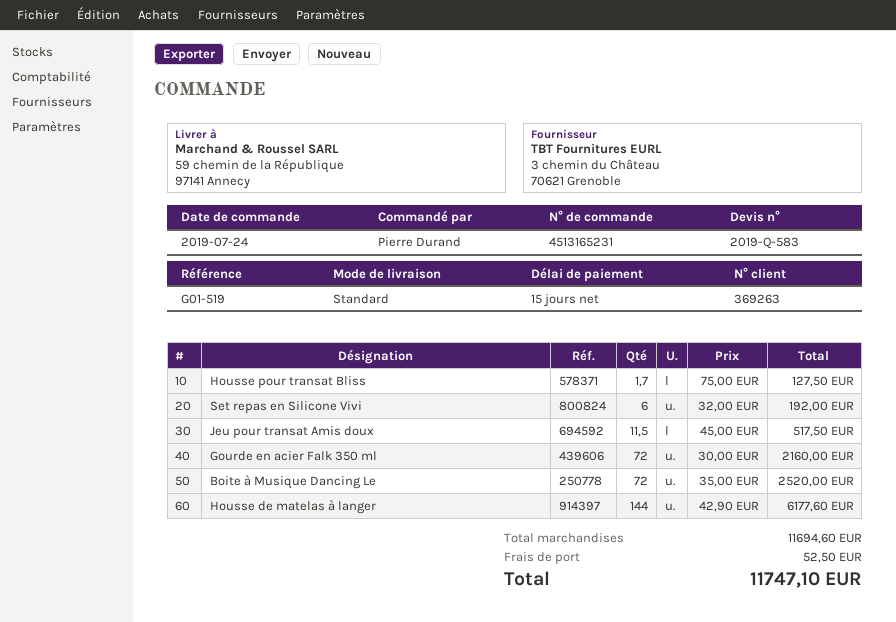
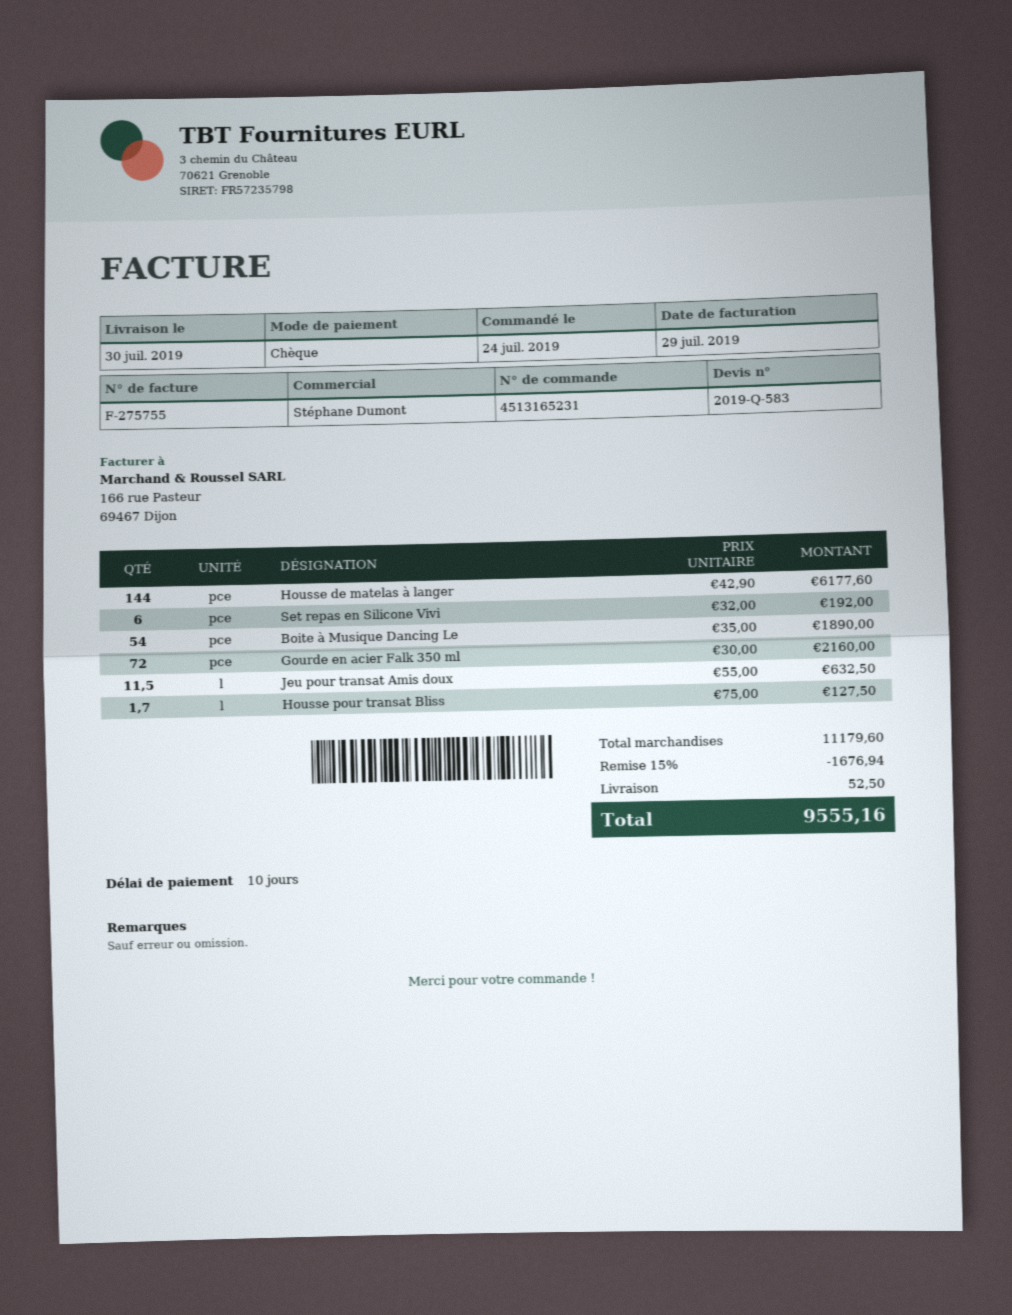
payment terms: 15 days -> 10 days
Jeu pour transat Amis doux: 11.5 x 45.00 = 517.50 -> 11.5 x 55.00 = 632.50
Boite à Musique Dancing Le: 72 x 35.00 = 2520.00 -> 54 x 35.00 = 1890.00
subtotal: 11694.60 -> 11179.60
discount: none -> 15% = 1676.94
total: 11747.10 -> 9555.16

